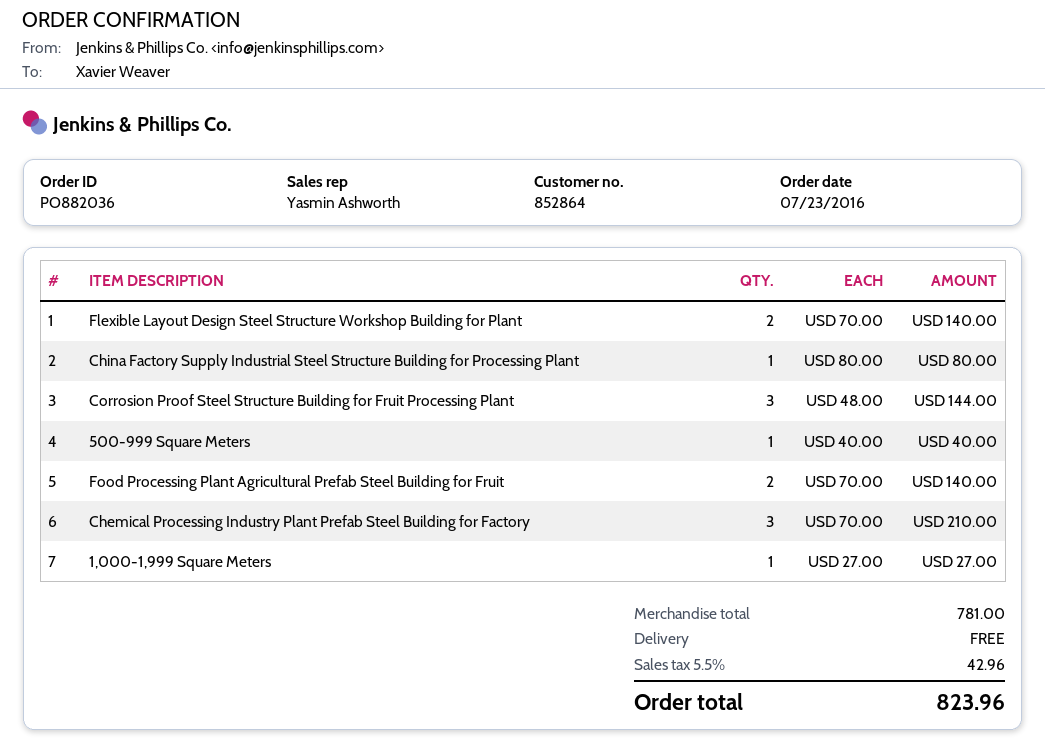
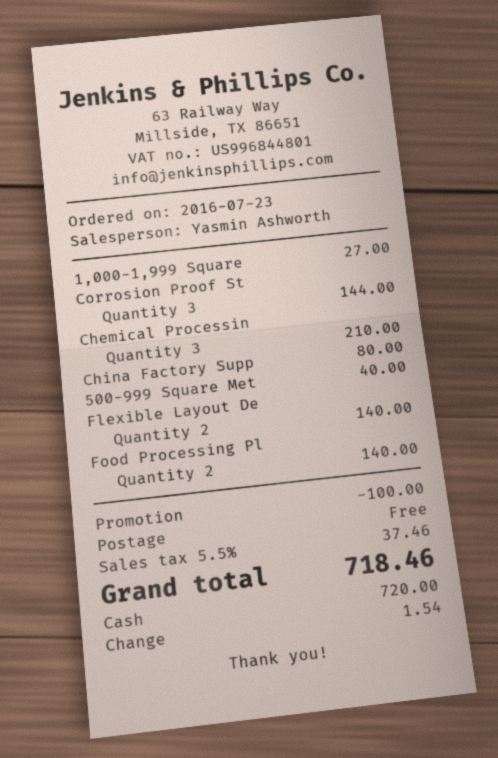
discount: none -> 100.00
tax: 5.5% = 42.96 -> 5.5% = 37.46
total: 823.96 -> 718.46

